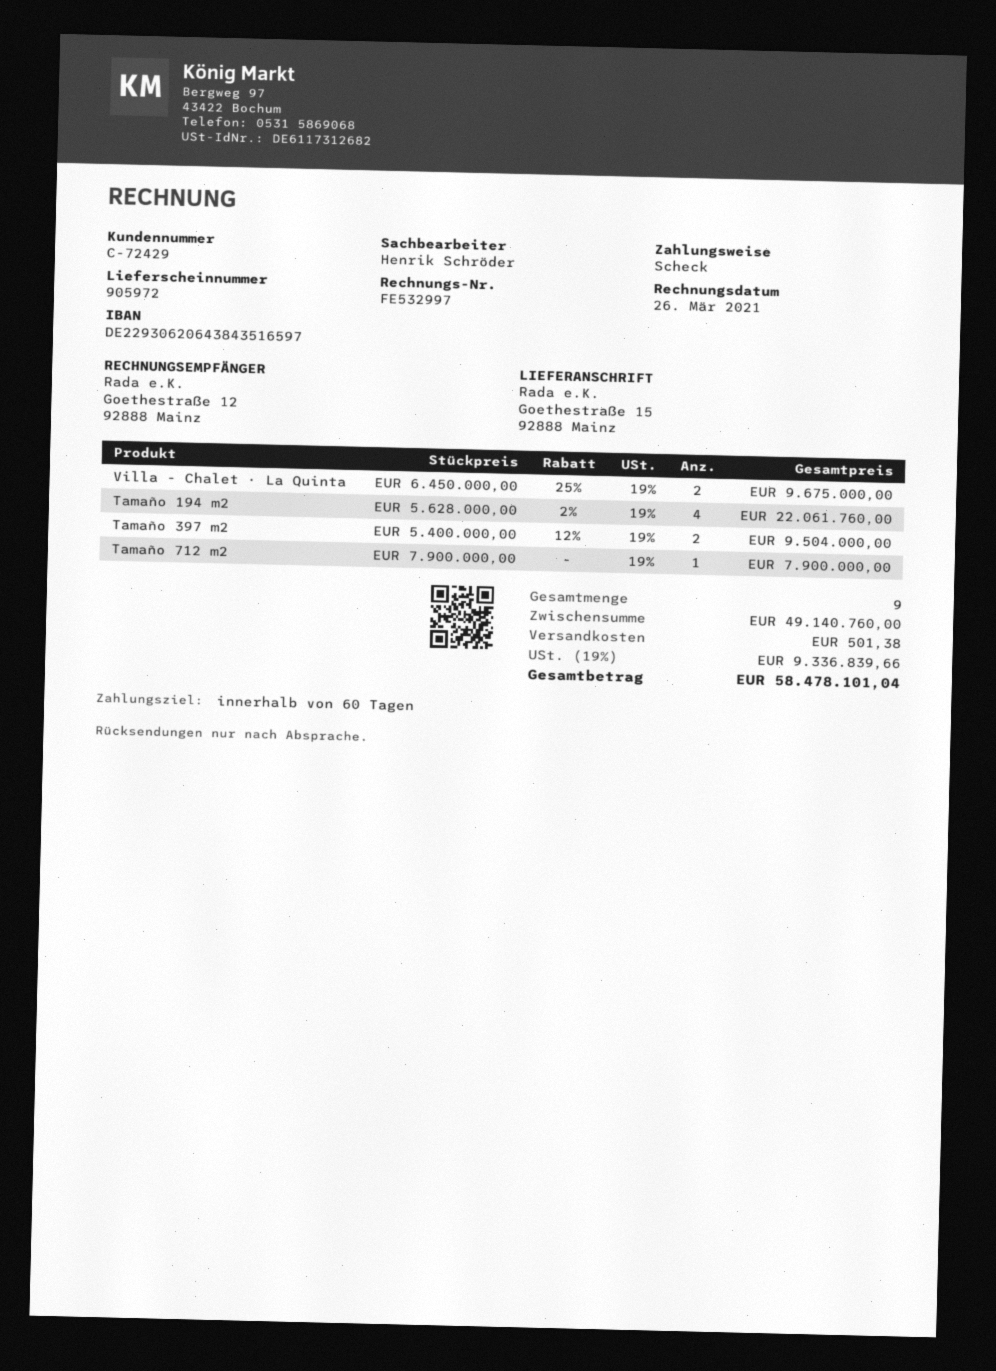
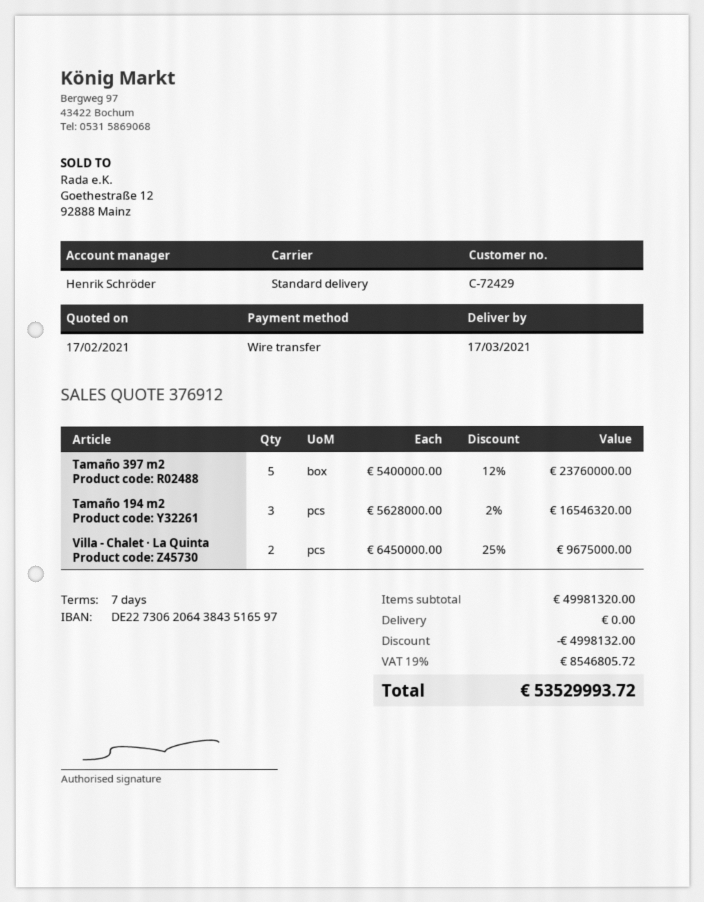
payment terms: 60 days -> 7 days
payment method: cheque -> bank transfer
bank account: DE22930620643843516597 -> DE22730620643843516597
Tamaño 194 m2: 4 x 5628000.00 - 2% = 22061760.00 -> 3 x 5628000.00 - 2% = 16546320.00
Tamaño 397 m2: 2 x 5400000.00 - 12% = 9504000.00 -> 5 x 5400000.00 - 12% = 23760000.00
Tamaño 712 m2: 1 x 7900000.00 = 7900000.00 -> none
subtotal: 49140760.00 -> 49981320.00
discount: none -> 4998132.00
shipping: 501.38 -> 0.00
tax: 19% = 9336839.66 -> 19% = 8546805.72
total: 58478101.04 -> 53529993.72

